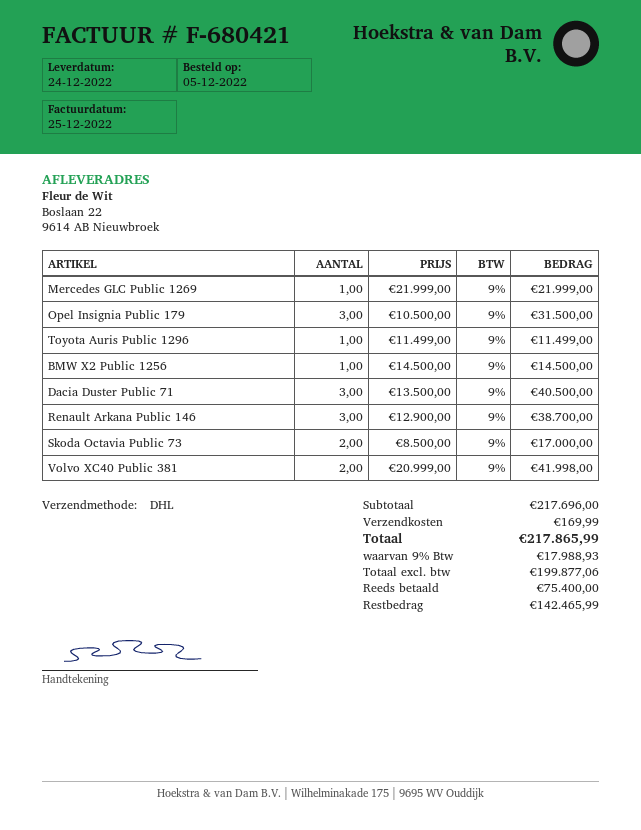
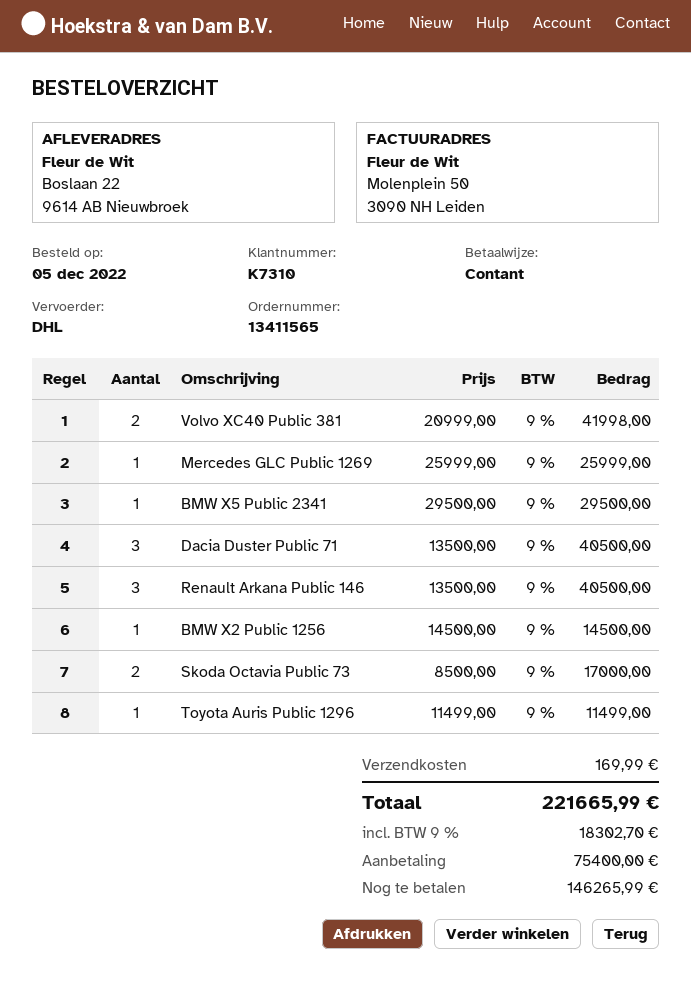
Mercedes GLC Public 1269: 1 x 21999.00 = 21999.00 -> 1 x 25999.00 = 25999.00
Opel Insignia Public 179: 3 x 10500.00 = 31500.00 -> none
Renault Arkana Public 146: 3 x 12900.00 = 38700.00 -> 3 x 13500.00 = 40500.00
BMW X5 Public 2341: none -> 1 x 29500.00 = 29500.00
tax: 9% = 17988.93 -> 9% = 18302.70
total: 217865.99 -> 221665.99
balance: 142465.99 -> 146265.99

